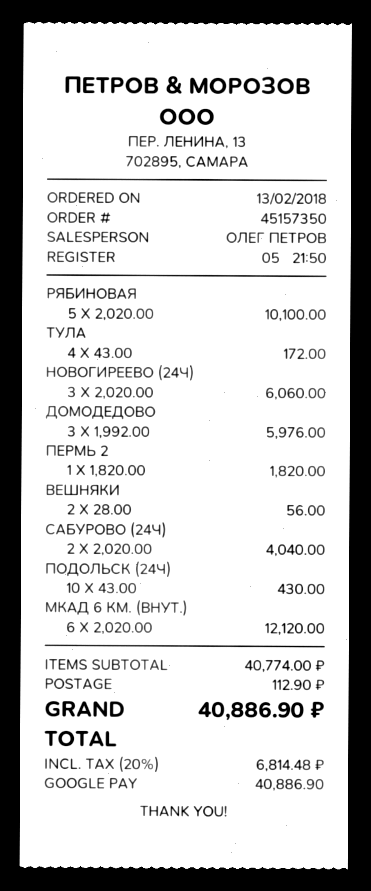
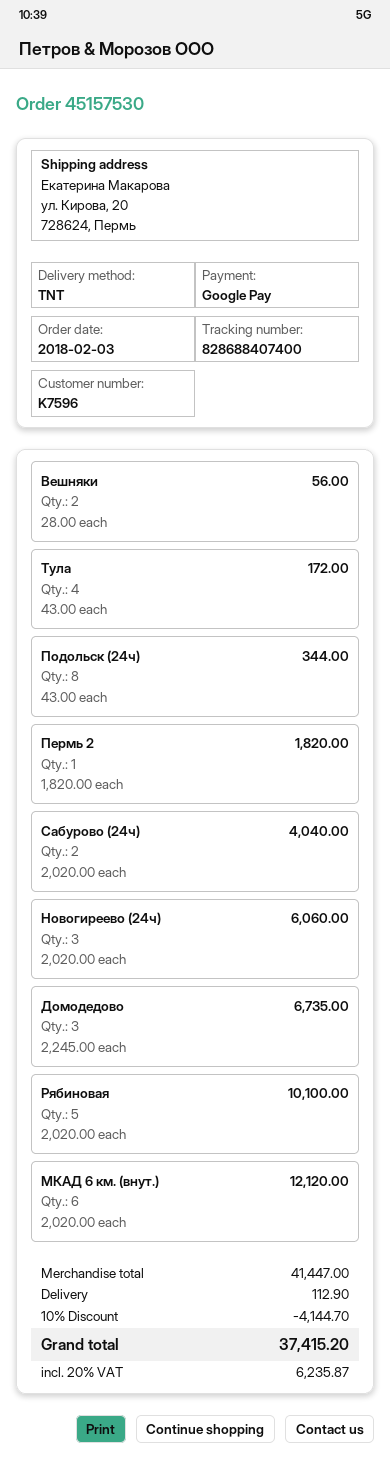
order number: 45157350 -> 45157530
order date: 2018-02-13 -> 2018-02-03
ДОМОДЕДОВО: 3 x 1992.00 = 5976.00 -> 3 x 2245.00 = 6735.00
ПОДОЛЬСК (24Ч): 10 x 43.00 = 430.00 -> 8 x 43.00 = 344.00
subtotal: 40774.00 -> 41447.00
discount: none -> 10% = 4144.70
tax: 20% = 6814.48 -> 20% = 6235.87
total: 40886.90 -> 37415.20

